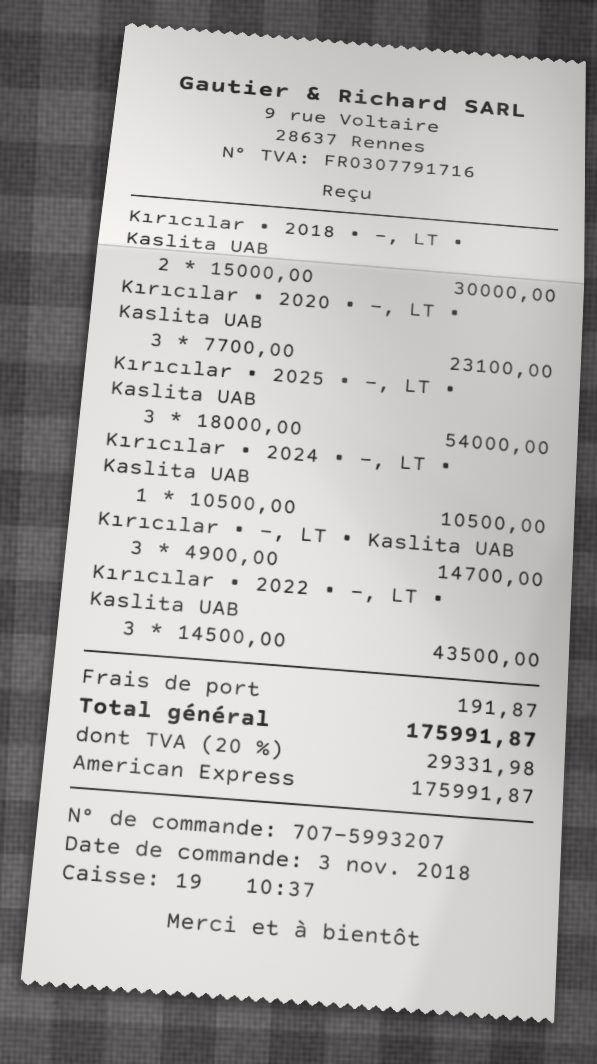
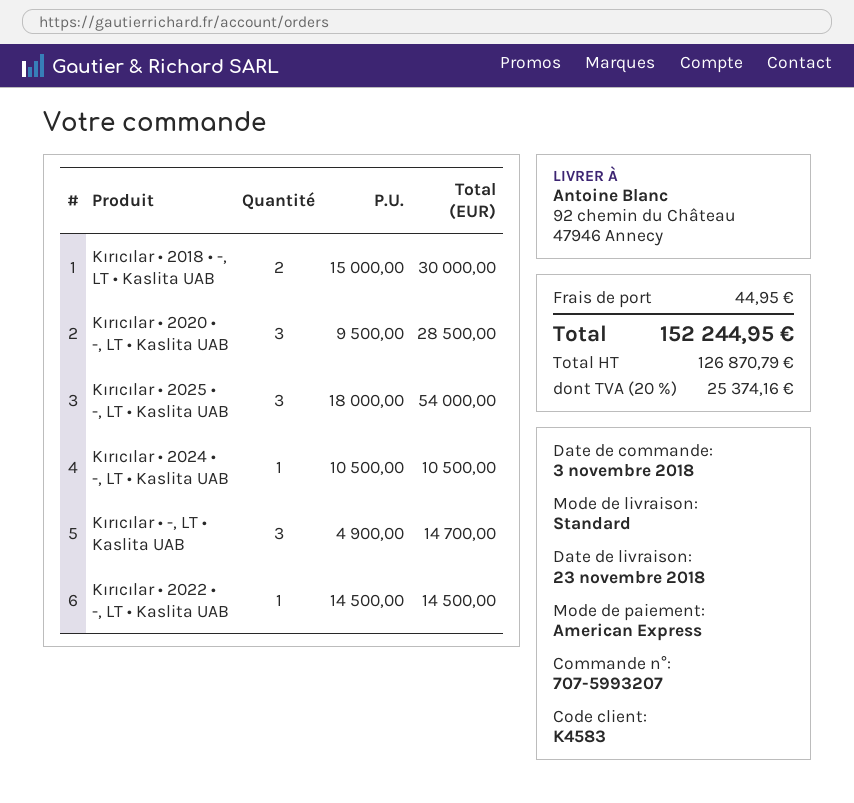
Kırıcılar • 2020 • -, LT • Kaslita UAB: 3 x 7700.00 = 23100.00 -> 3 x 9500.00 = 28500.00
Kırıcılar • 2022 • -, LT • Kaslita UAB: 3 x 14500.00 = 43500.00 -> 1 x 14500.00 = 14500.00
shipping: 191.87 -> 44.95
tax: 20% = 29331.98 -> 20% = 25374.16
total: 175991.87 -> 152244.95

